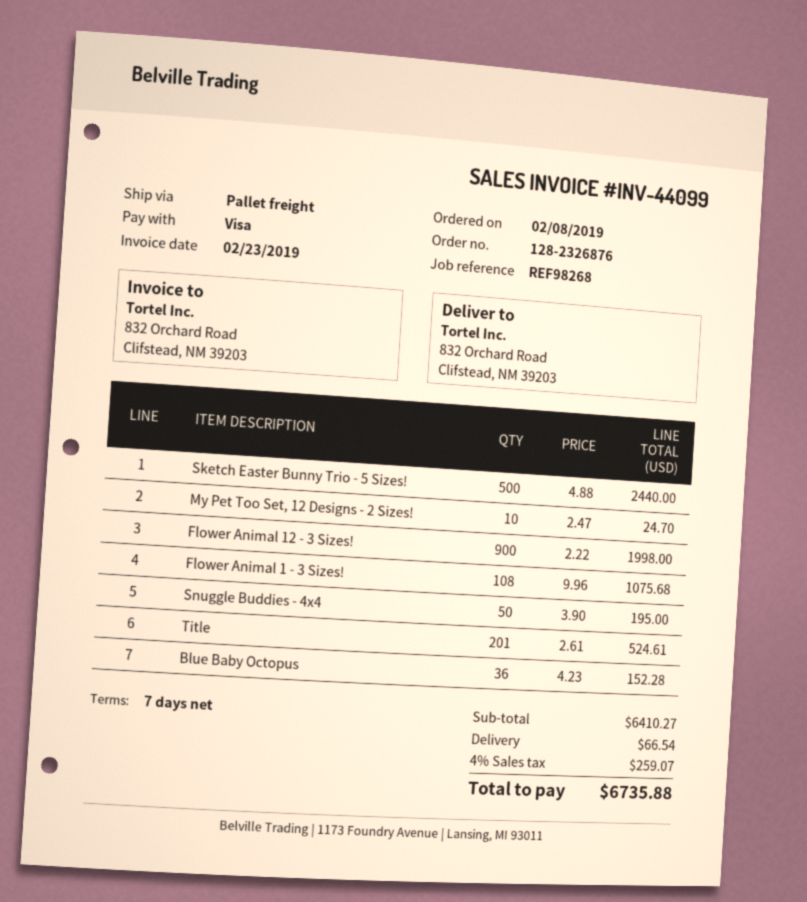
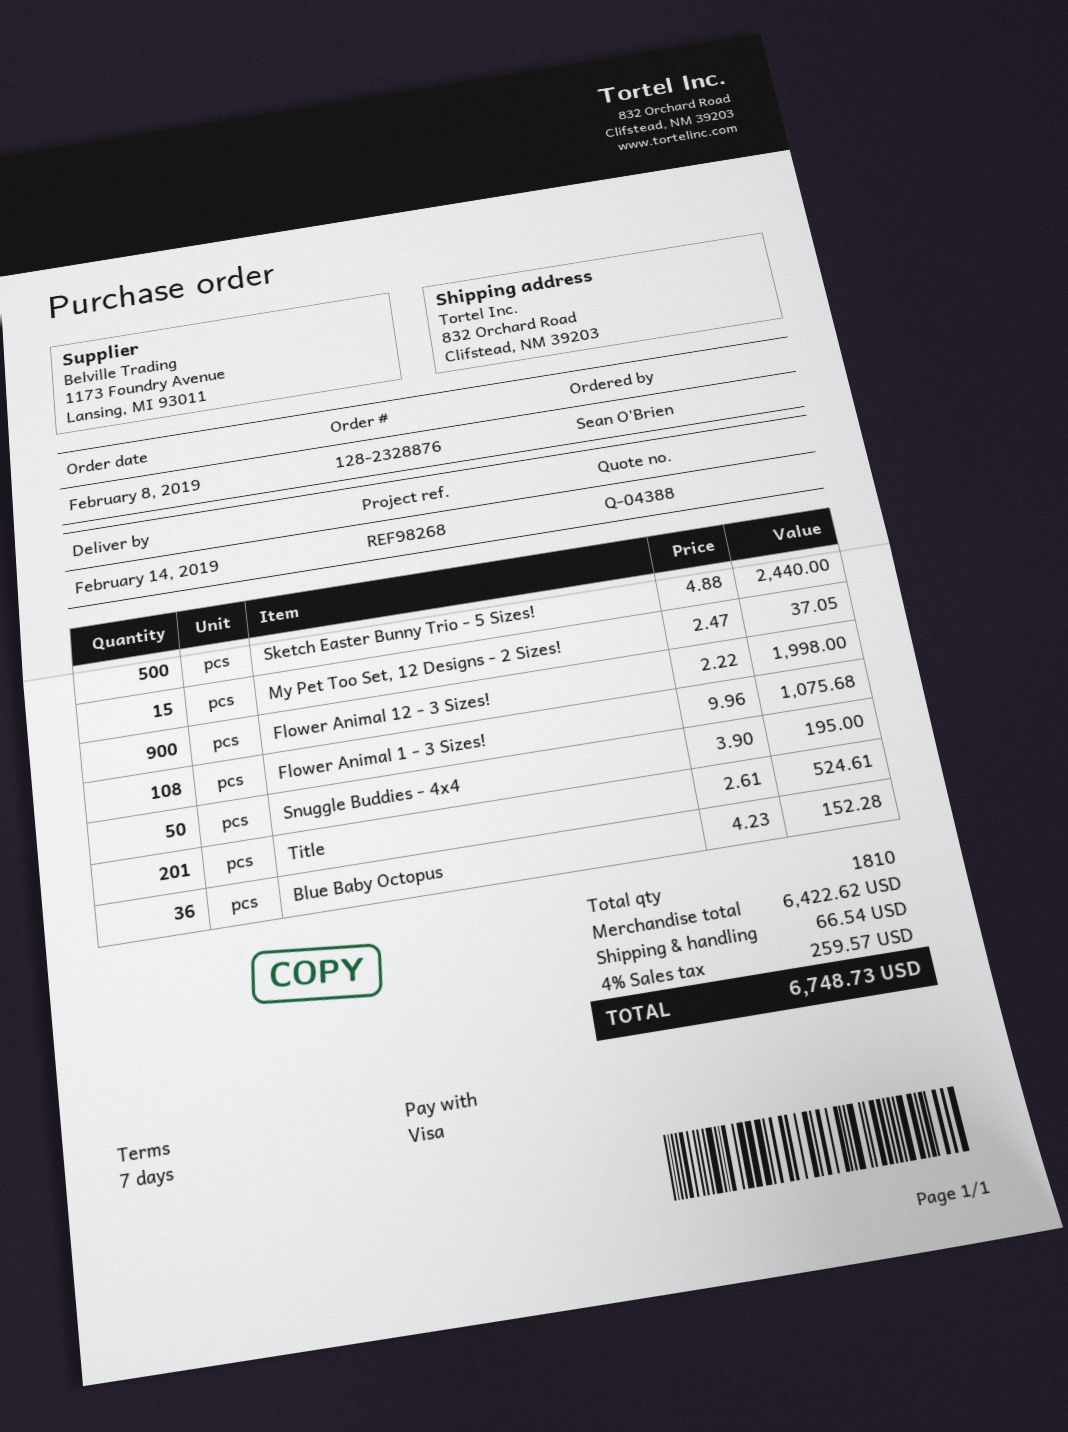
order number: 128-2326876 -> 128-2328876
My Pet Too Set, 12 Designs - 2 Sizes!: 10 x 2.47 = 24.70 -> 15 x 2.47 = 37.05
subtotal: 6410.27 -> 6422.62
tax: 4% = 259.07 -> 4% = 259.57
total: 6735.88 -> 6748.73

